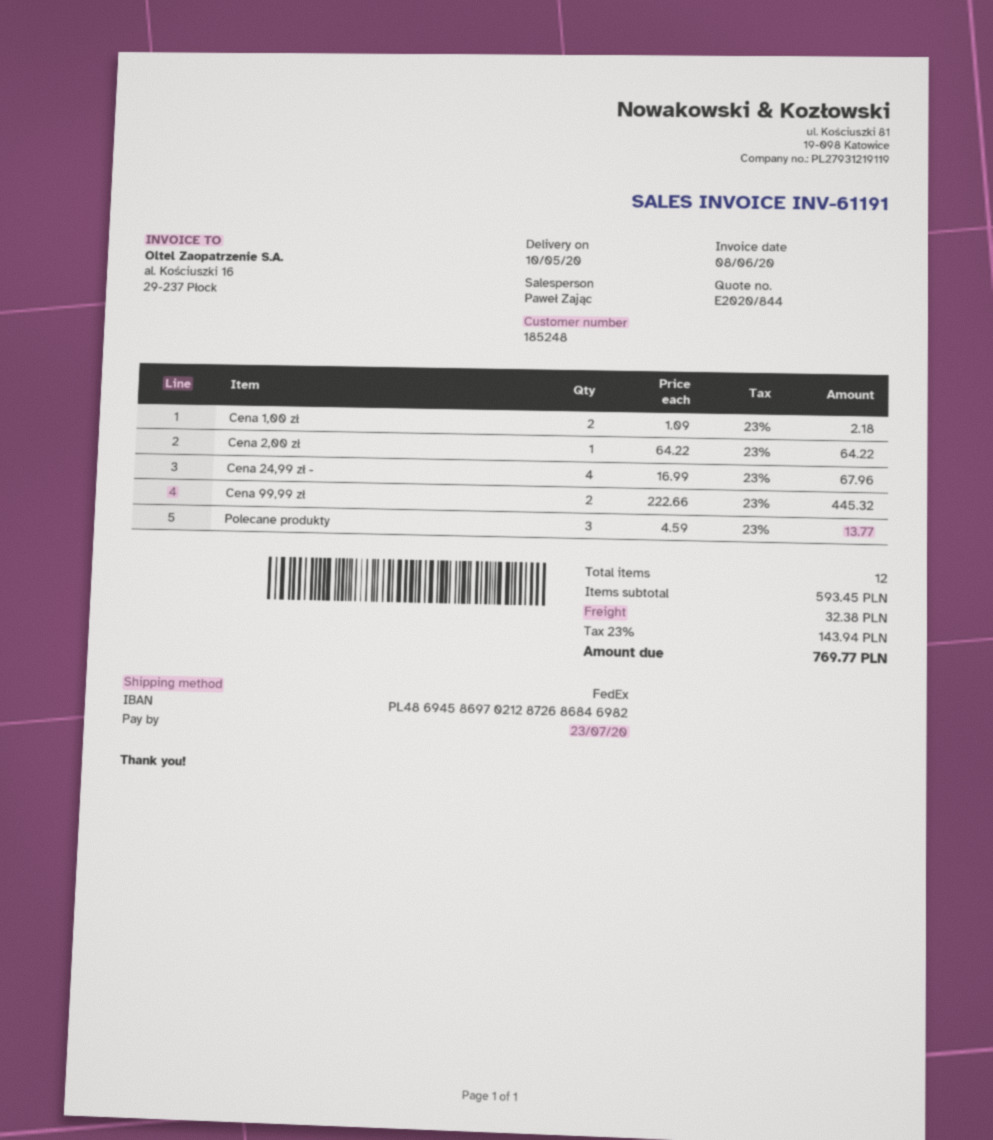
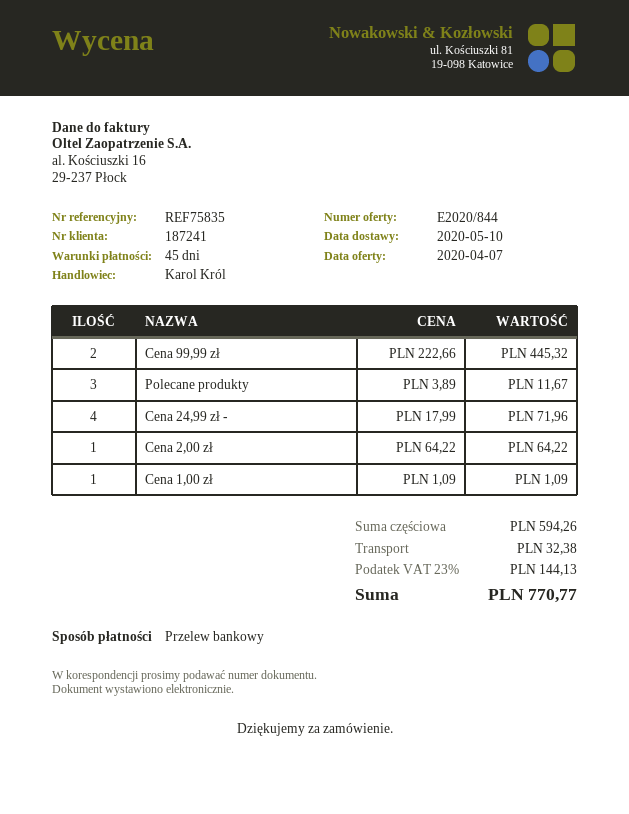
customer number: 185248 -> 187241
sales rep: Paweł Zając -> Karol Król
Cena 1,00 zł: 2 x 1.09 = 2.18 -> 1 x 1.09 = 1.09
Cena 24,99 zł -: 4 x 16.99 = 67.96 -> 4 x 17.99 = 71.96
Polecane produkty: 3 x 4.59 = 13.77 -> 3 x 3.89 = 11.67
subtotal: 593.45 -> 594.26
tax: 23% = 143.94 -> 23% = 144.13
total: 769.77 -> 770.77

